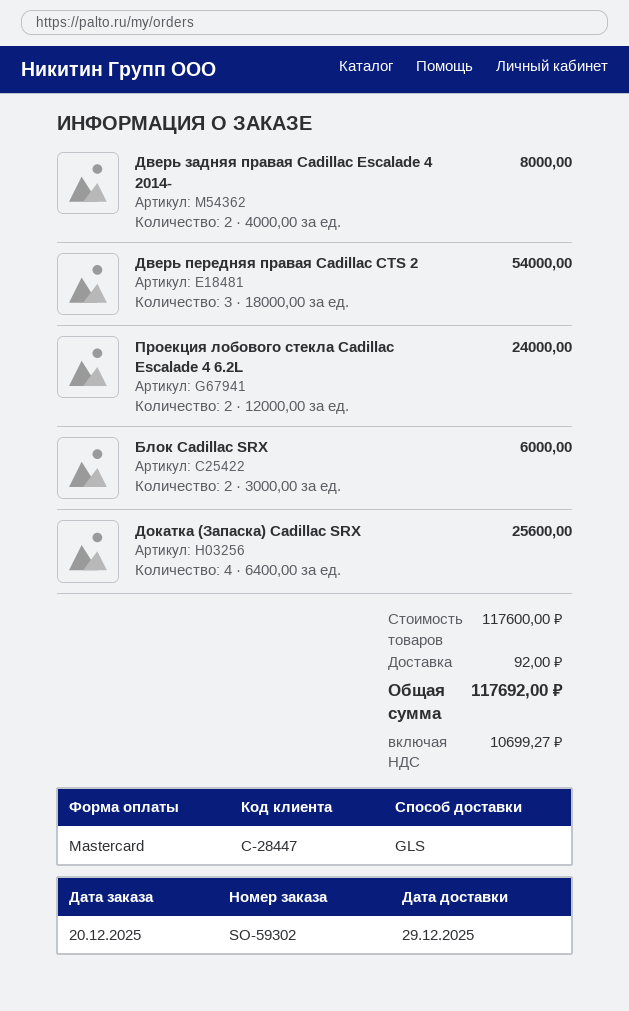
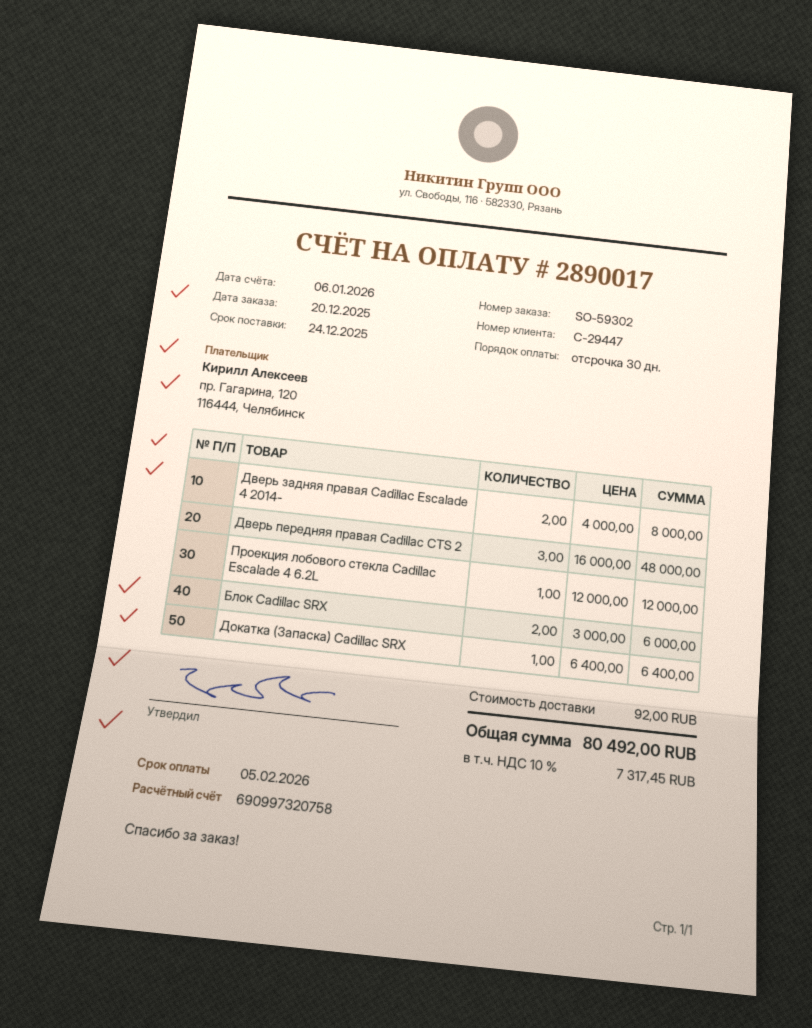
delivery date: 2025-12-29 -> 2025-12-24
customer number: C-28447 -> C-29447
Дверь передняя правая Cadillac CTS 2: 3 x 18000.00 = 54000.00 -> 3 x 16000.00 = 48000.00
Проекция лобового стекла Cadillac Escalade 4 6.2L: 2 x 12000.00 = 24000.00 -> 1 x 12000.00 = 12000.00
Докатка (Запаска) Cadillac SRX: 4 x 6400.00 = 25600.00 -> 1 x 6400.00 = 6400.00
tax: 10699.27 -> 7317.45
total: 117692.00 -> 80492.00

